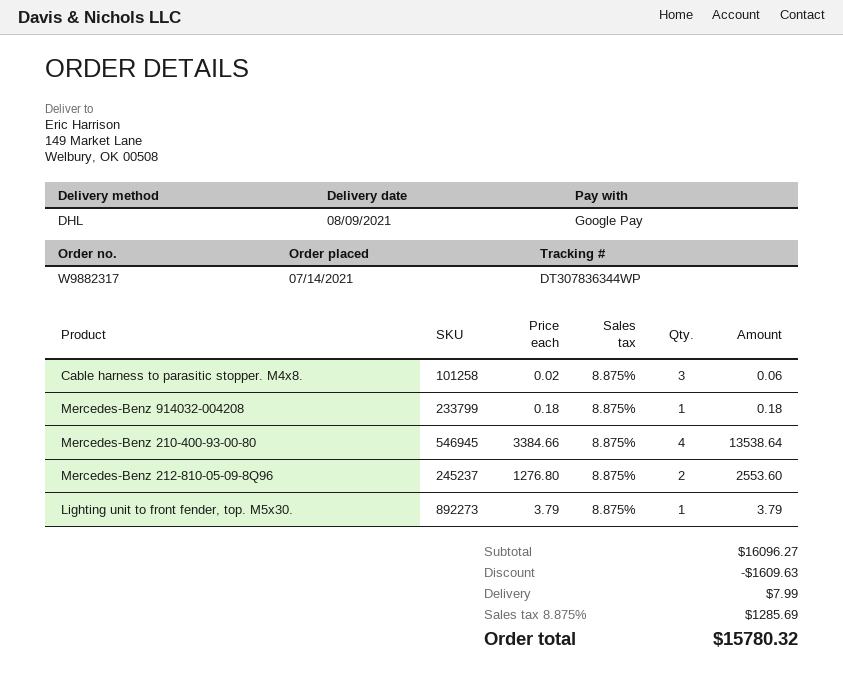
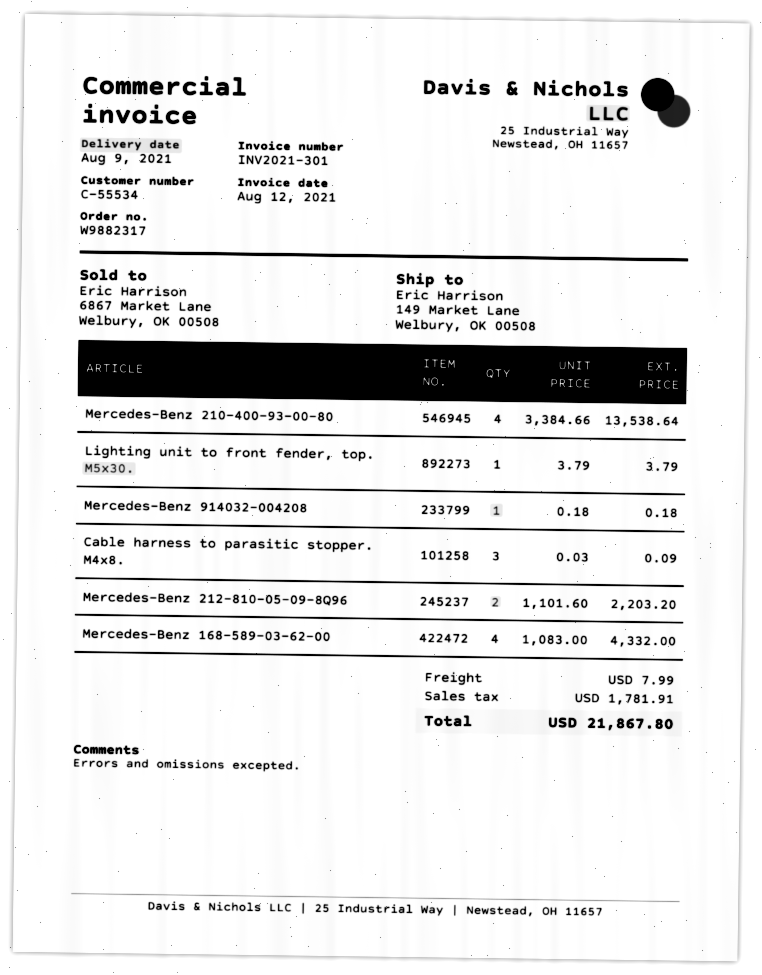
Cable harness to parasitic stopper. M4x8.: 3 x 0.02 = 0.06 -> 3 x 0.03 = 0.09
Mercedes-Benz 212-810-05-09-8Q96: 2 x 1276.80 = 2553.60 -> 2 x 1101.60 = 2203.20
Mercedes-Benz 168-589-03-62-00: none -> 4 x 1083.00 = 4332.00
discount: 1609.63 -> none
tax: 1285.69 -> 1781.91
total: 15780.32 -> 21867.80

